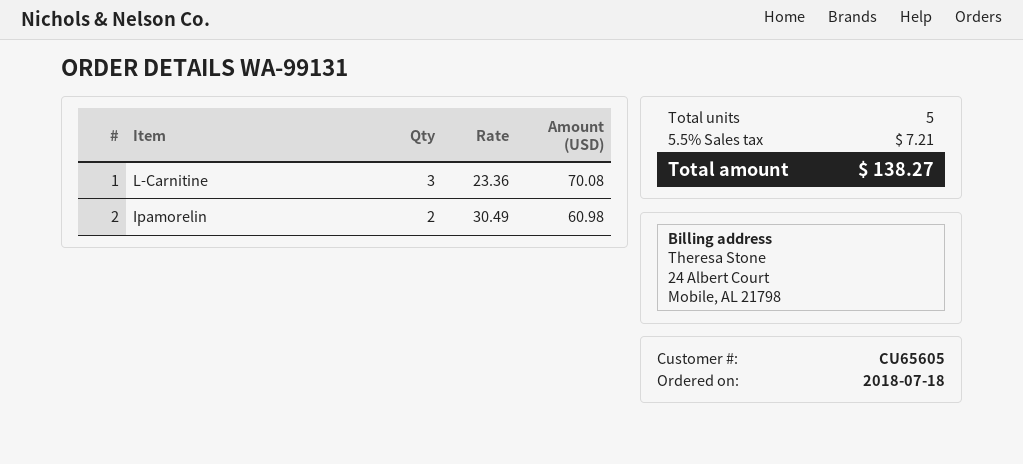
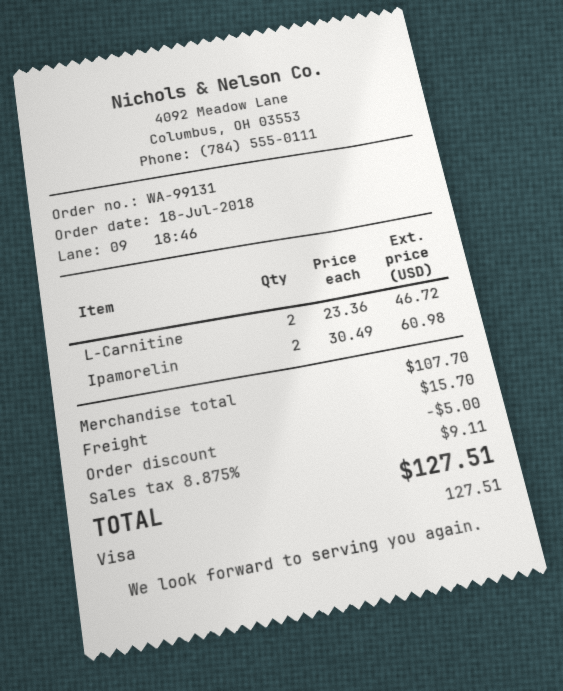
L-Carnitine: 3 x 23.36 = 70.08 -> 2 x 23.36 = 46.72
discount: none -> 5.00
shipping: none -> 15.70
tax: 5.5% = 7.21 -> 8.875% = 9.11
total: 138.27 -> 127.51

